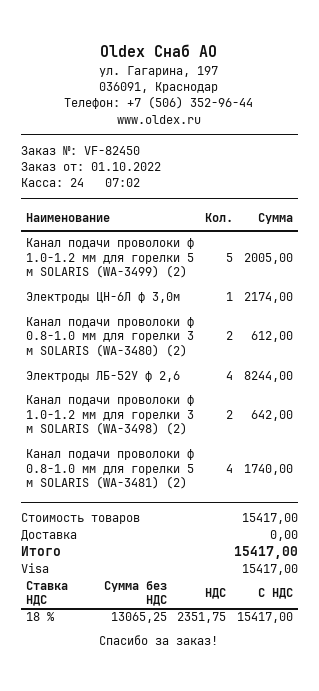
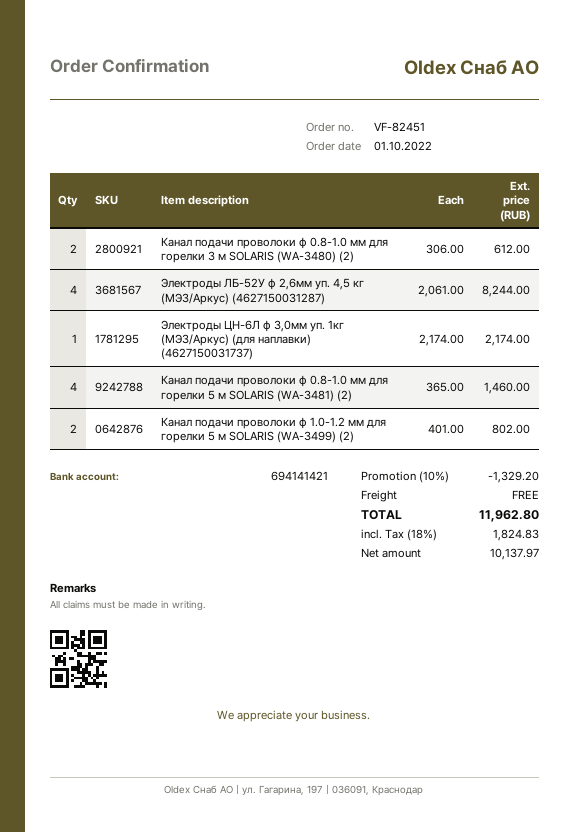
order number: VF-82450 -> VF-82451
Канал подачи проволоки ф 1.0-1.2 мм для горелки 5 м SOLARIS (WA-3499) (2): 5 for 2005.00 -> 2 for 802.00
Канал подачи проволоки ф 1.0-1.2 мм для горелки 3 м SOLARIS (WA-3498) (2): 2 for 642.00 -> none
Канал подачи проволоки ф 0.8-1.0 мм для горелки 5 м SOLARIS (WA-3481) (2): 4 for 1740.00 -> 4 for 1460.00
discount: none -> 10% = 1329.20
net: 13065.25 -> 10137.97
tax: 18% = 2351.75 -> 18% = 1824.83
total: 15417.00 -> 11962.80

